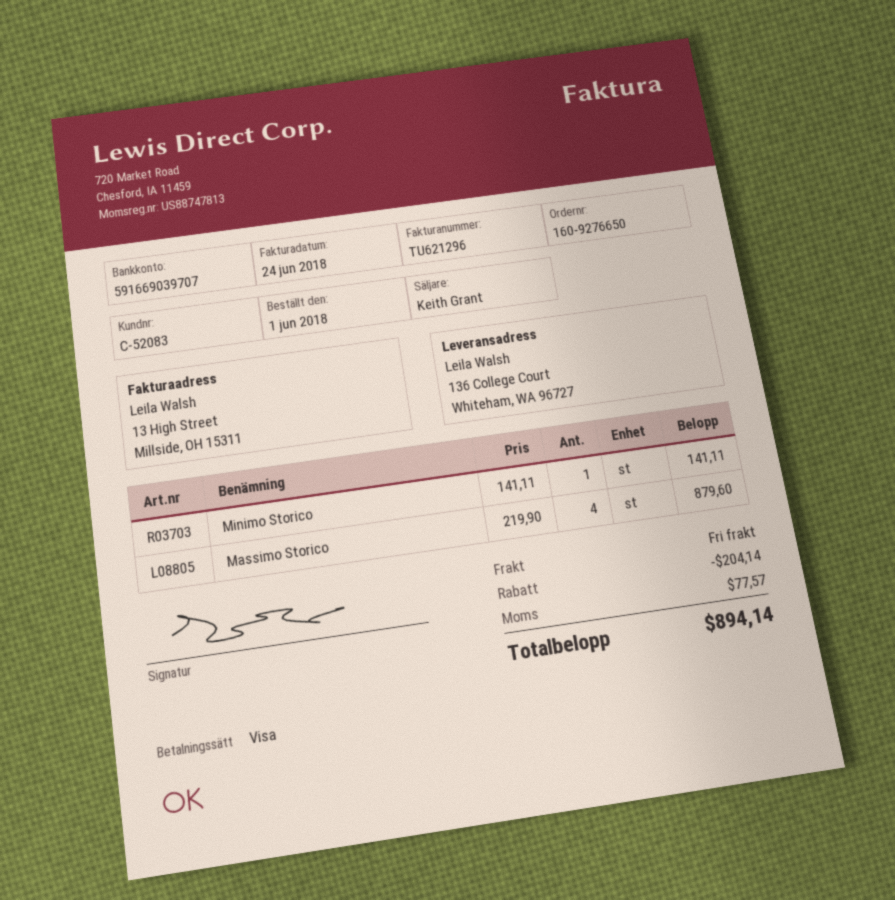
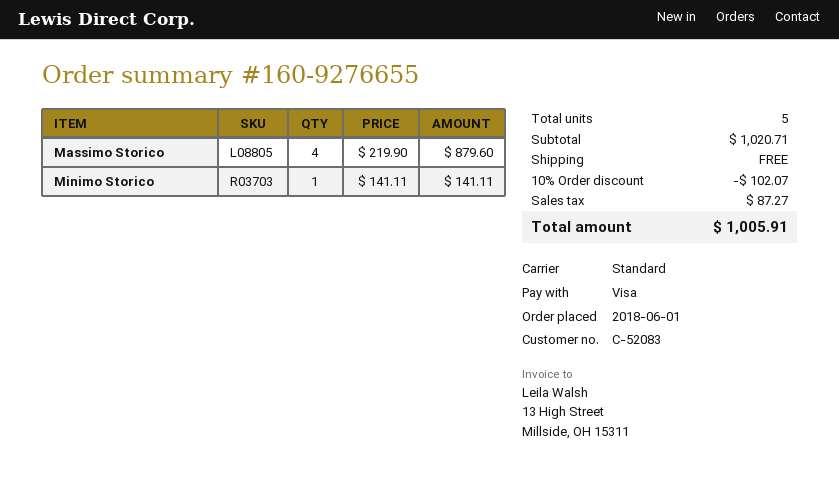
order number: 160-9276650 -> 160-9276655
discount: 204.14 -> 102.07
tax: 77.57 -> 87.27
total: 894.14 -> 1005.91

